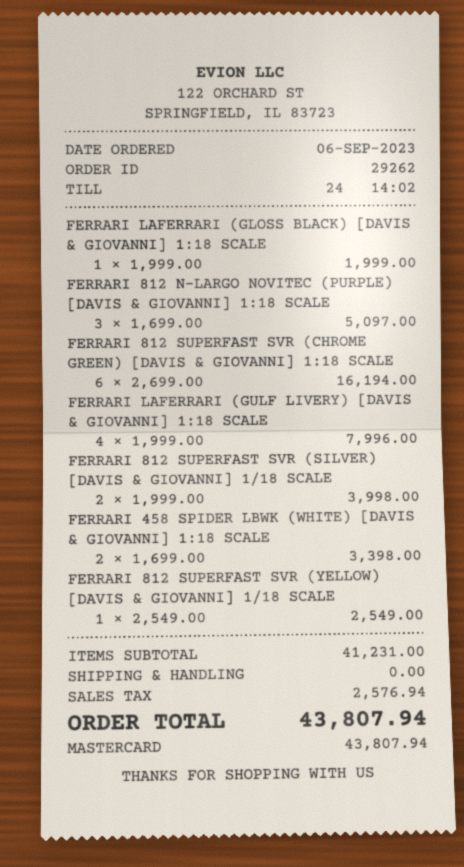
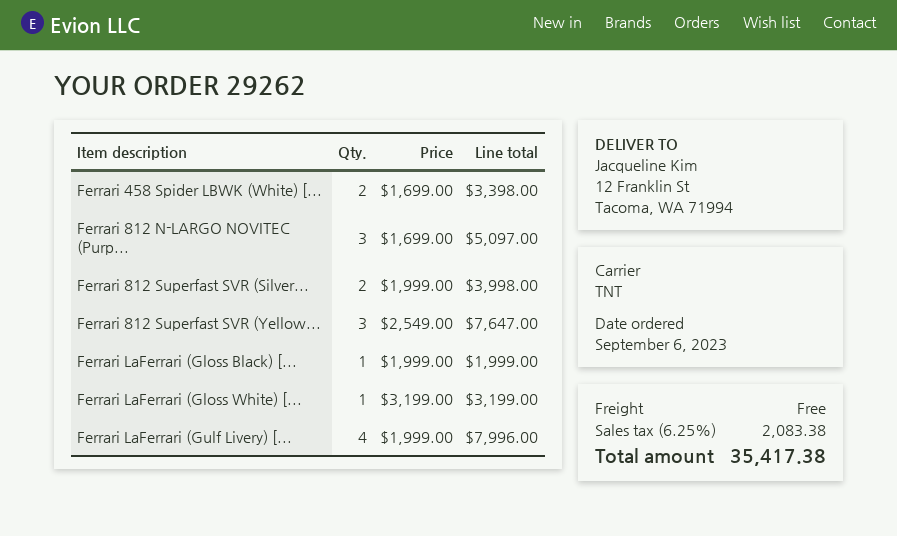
FERRARI 812 SUPERFAST SVR (CHROME GREEN) [DAVIS & GIOVANNI] 1:18 SCALE: 6 x 2699.00 = 16194.00 -> none
FERRARI 812 SUPERFAST SVR (YELLOW) [DAVIS & GIOVANNI] 1/18 SCALE: 1 x 2549.00 = 2549.00 -> 3 x 2549.00 = 7647.00
Ferrari LaFerrari (Gloss White) [...: none -> 1 x 3199.00 = 3199.00
tax: 2576.94 -> 2083.38
total: 43807.94 -> 35417.38

